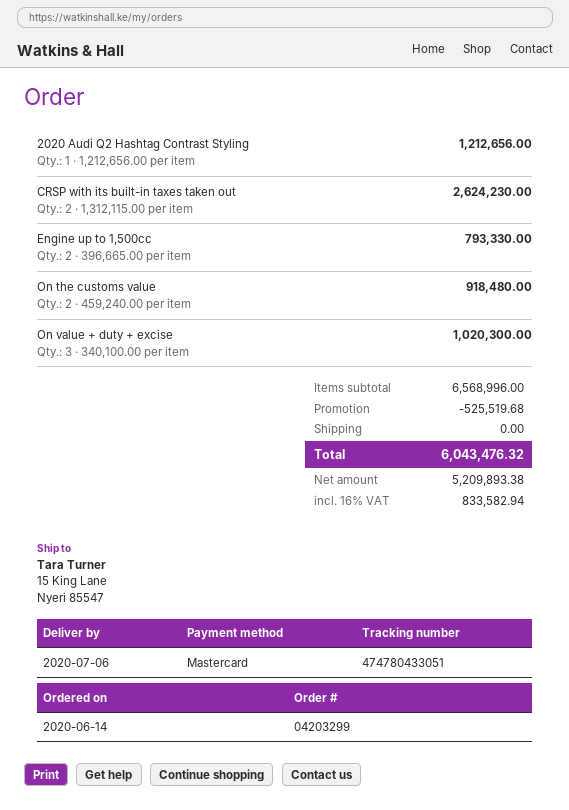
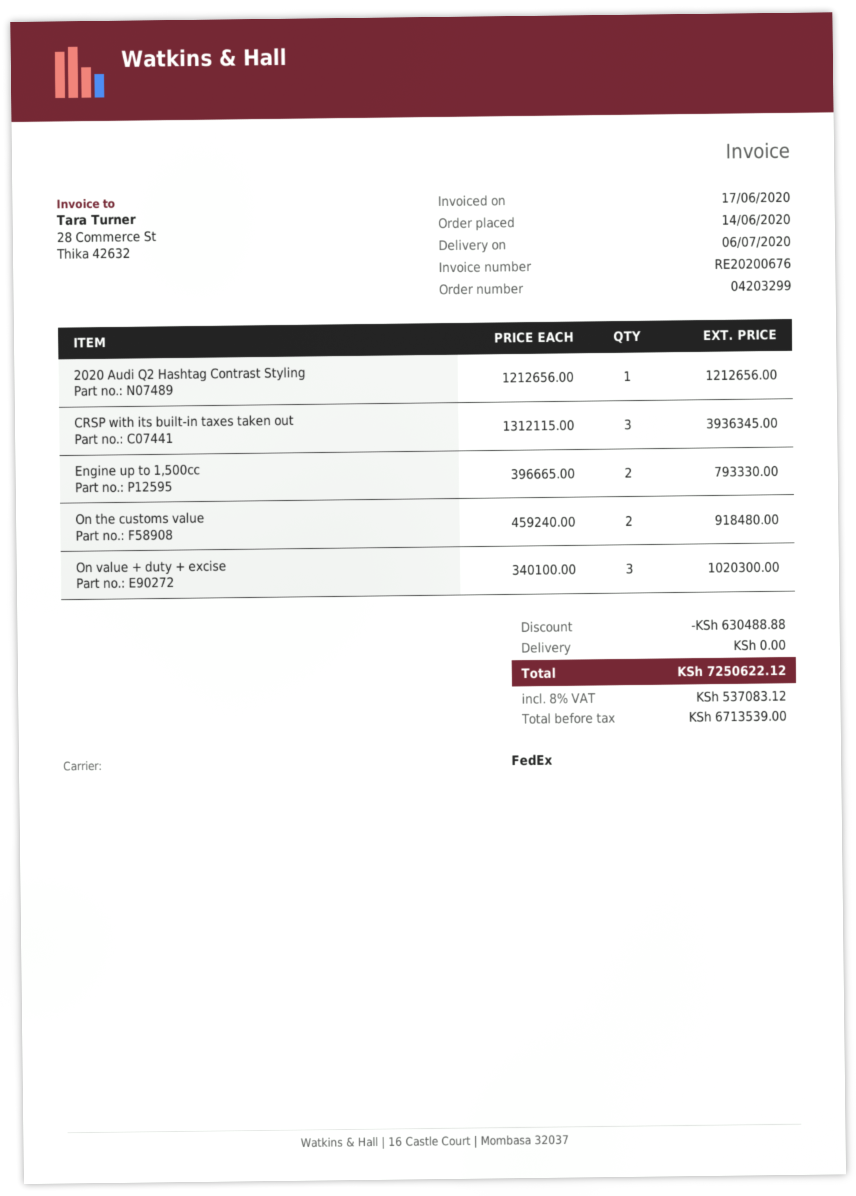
CRSP with its built-in taxes taken out: 2 x 1312115.00 = 2624230.00 -> 3 x 1312115.00 = 3936345.00
discount: 525519.68 -> 630488.88
net: 5209893.38 -> 6713539.00
tax: 16% = 833582.94 -> 8% = 537083.12
total: 6043476.32 -> 7250622.12

